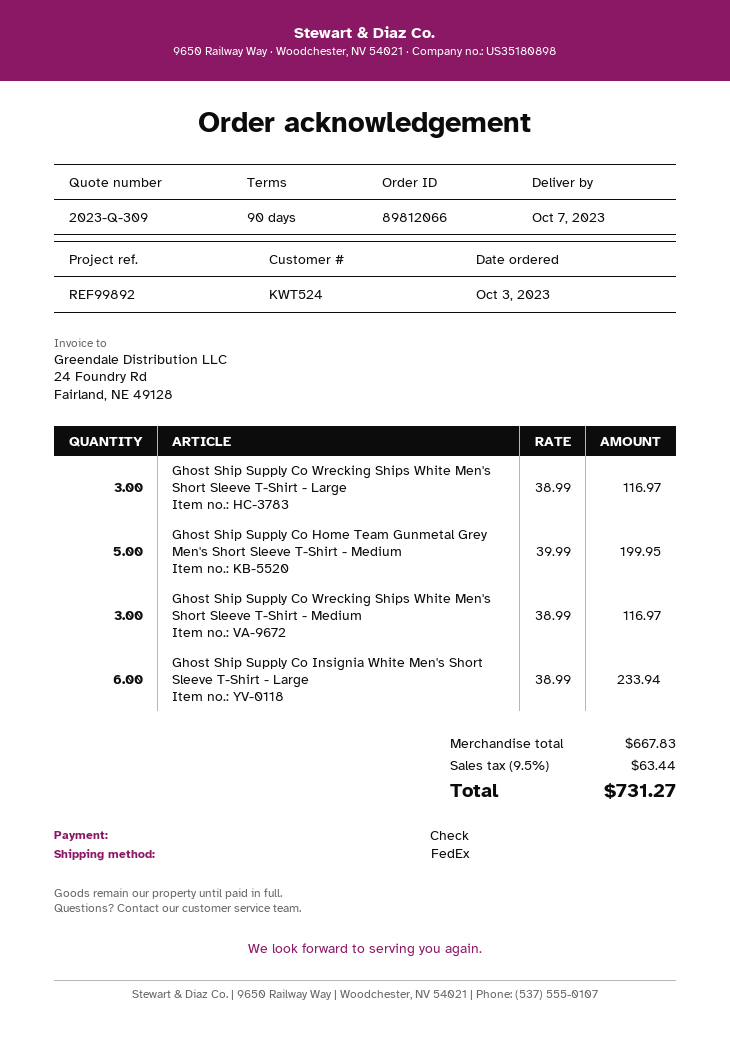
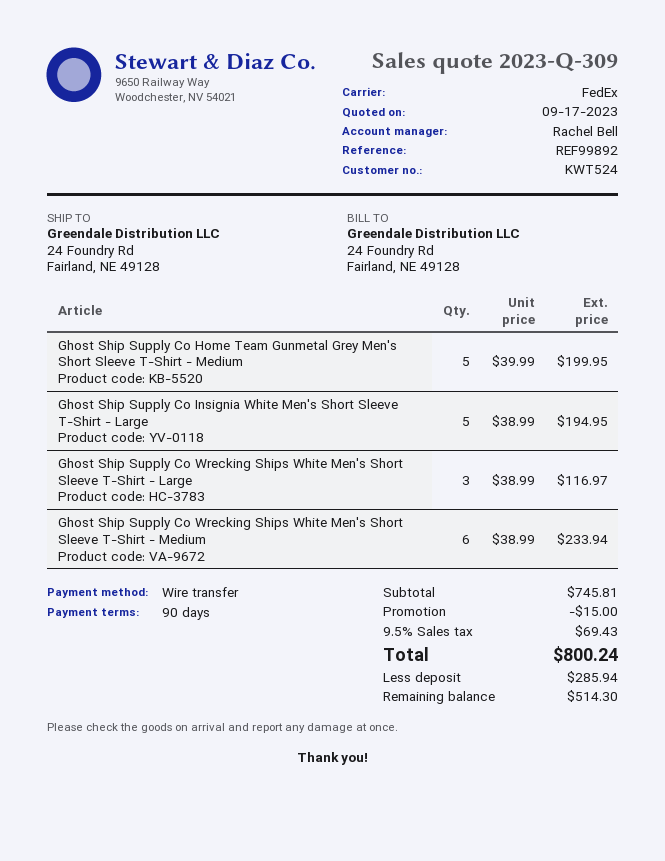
payment method: cheque -> bank transfer
Ghost Ship Supply Co Wrecking Ships White Men's Short Sleeve T-Shirt - Medium: 3 x 38.99 = 116.97 -> 6 x 38.99 = 233.94
Ghost Ship Supply Co Insignia White Men's Short Sleeve T-Shirt - Large: 6 x 38.99 = 233.94 -> 5 x 38.99 = 194.95
subtotal: 667.83 -> 745.81
discount: none -> 15.00
tax: 9.5% = 63.44 -> 9.5% = 69.43
total: 731.27 -> 800.24

